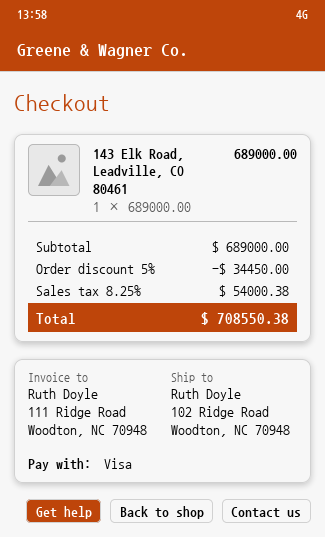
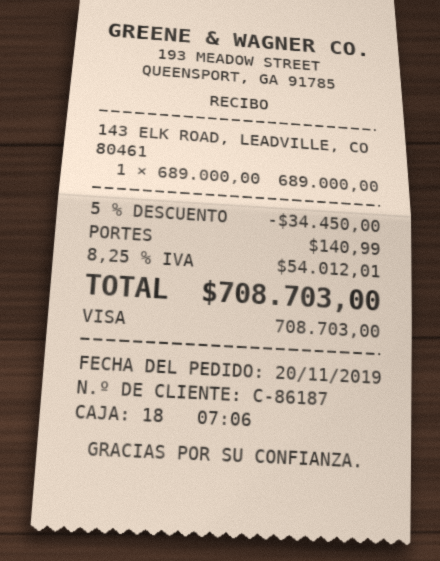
shipping: none -> 140.99
tax: 8.25% = 54000.38 -> 8.25% = 54012.01
total: 708550.38 -> 708703.00

